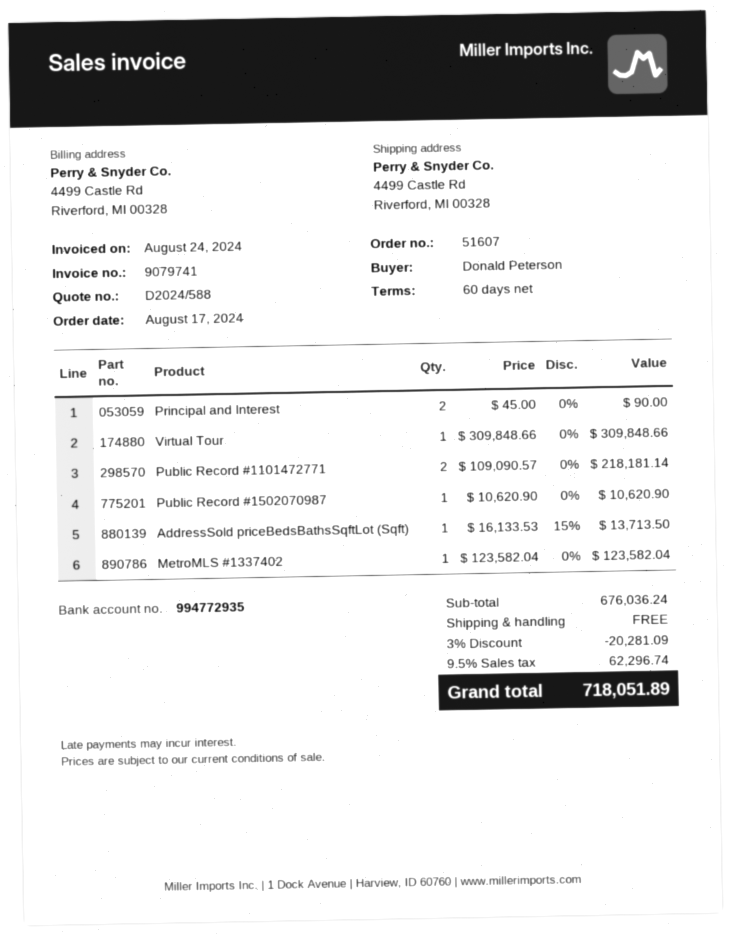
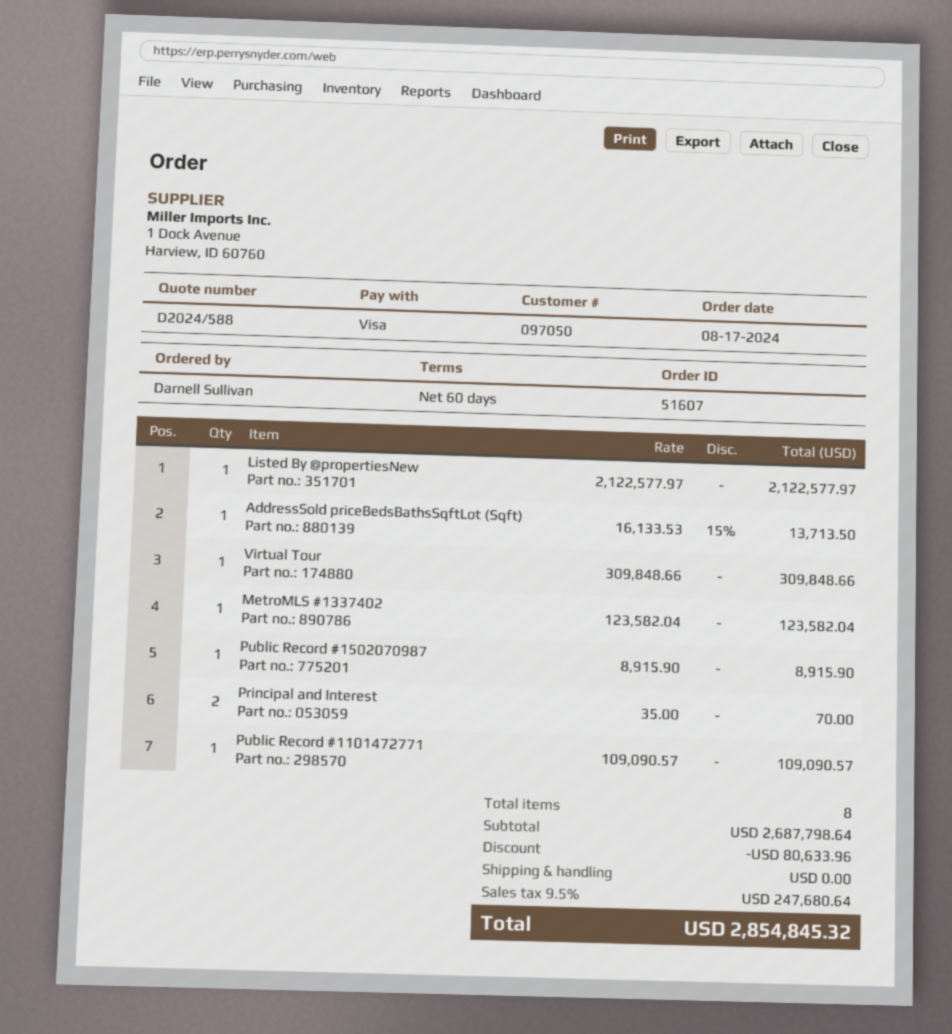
ordered by: Donald Peterson -> Darnell Sullivan
Principal and Interest: 2 x 45.00 = 90.00 -> 2 x 35.00 = 70.00
Public Record #1101472771: 2 x 109090.57 = 218181.14 -> 1 x 109090.57 = 109090.57
Public Record #1502070987: 1 x 10620.90 = 10620.90 -> 1 x 8915.90 = 8915.90
Listed By @propertiesNew: none -> 1 x 2122577.97 = 2122577.97
subtotal: 676036.24 -> 2687798.64
discount: 20281.09 -> 80633.96
tax: 9.5% = 62296.74 -> 9.5% = 247680.64
total: 718051.89 -> 2854845.32

